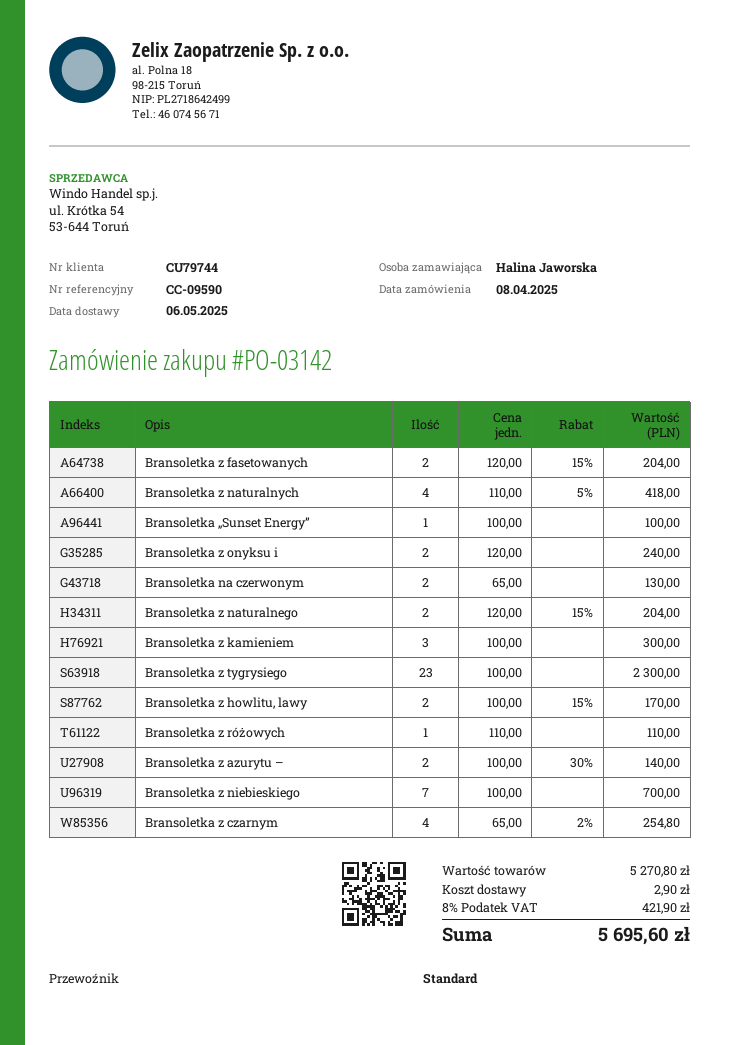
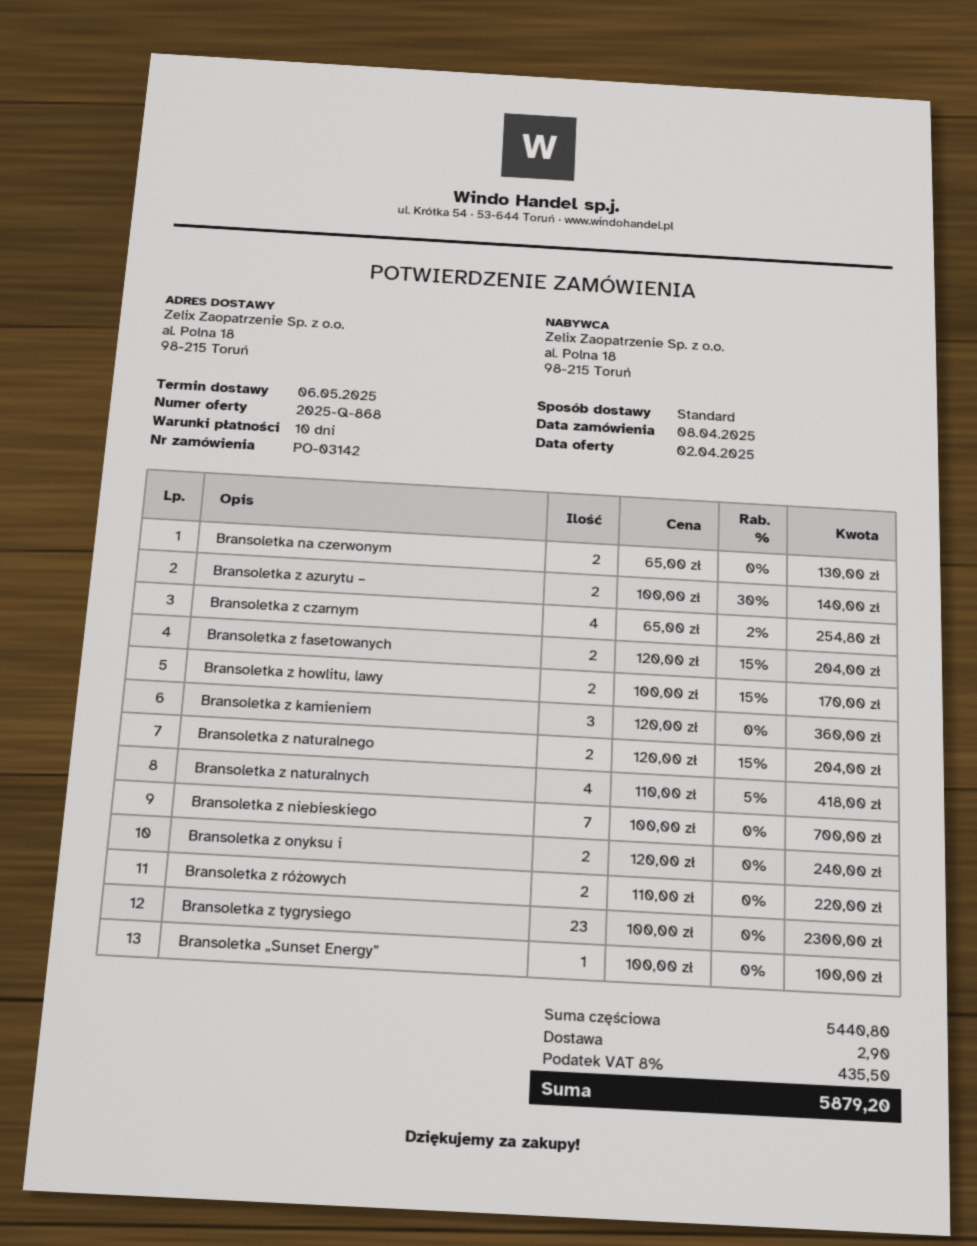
Bransoletka z kamieniem: 3 x 100.00 = 300.00 -> 3 x 120.00 = 360.00
Bransoletka z różowych: 1 x 110.00 = 110.00 -> 2 x 110.00 = 220.00
subtotal: 5270.80 -> 5440.80
tax: 8% = 421.90 -> 8% = 435.50
total: 5695.60 -> 5879.20

